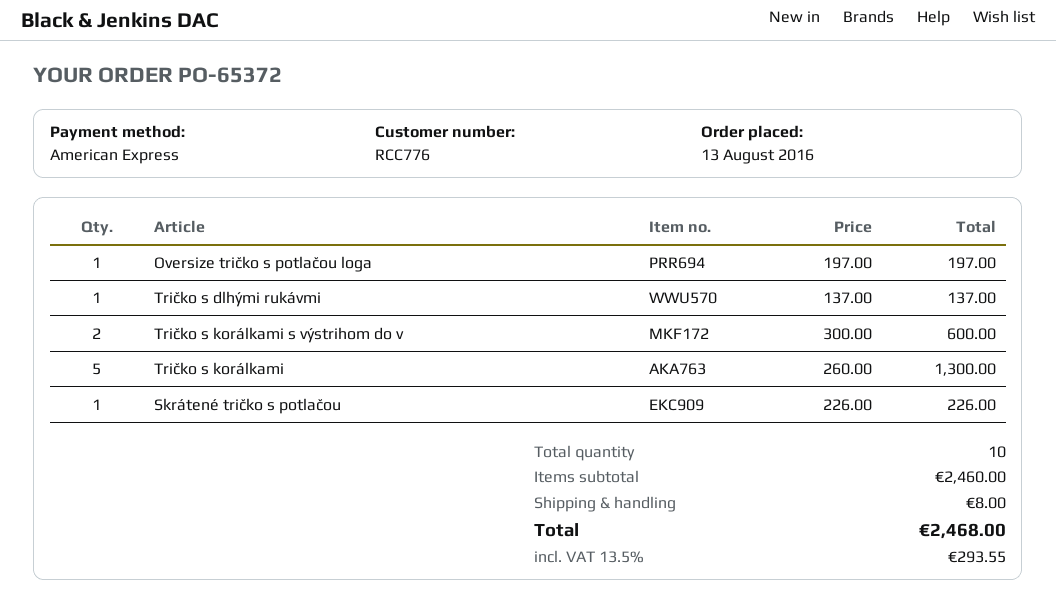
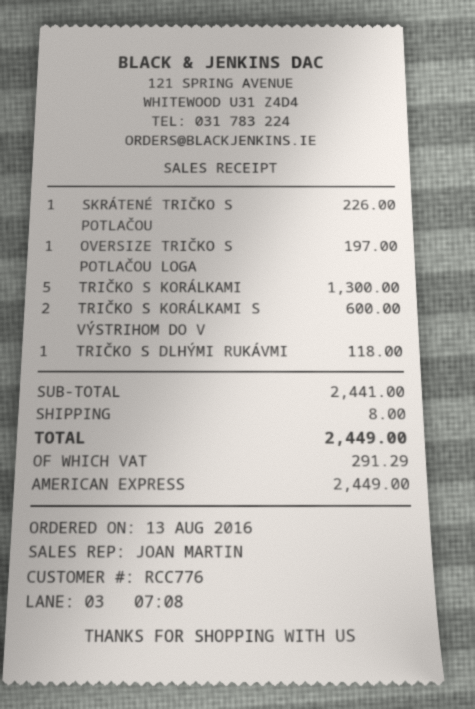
Tričko s dlhými rukávmi: 1 for 137.00 -> 1 for 118.00
subtotal: 2460.00 -> 2441.00
tax: 293.55 -> 291.29
total: 2468.00 -> 2449.00

